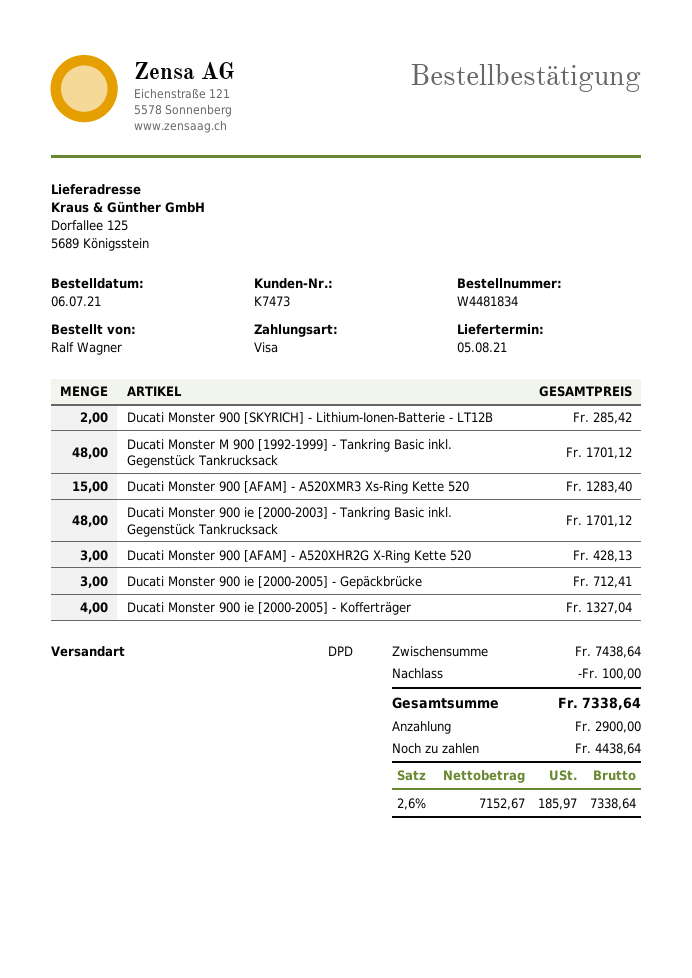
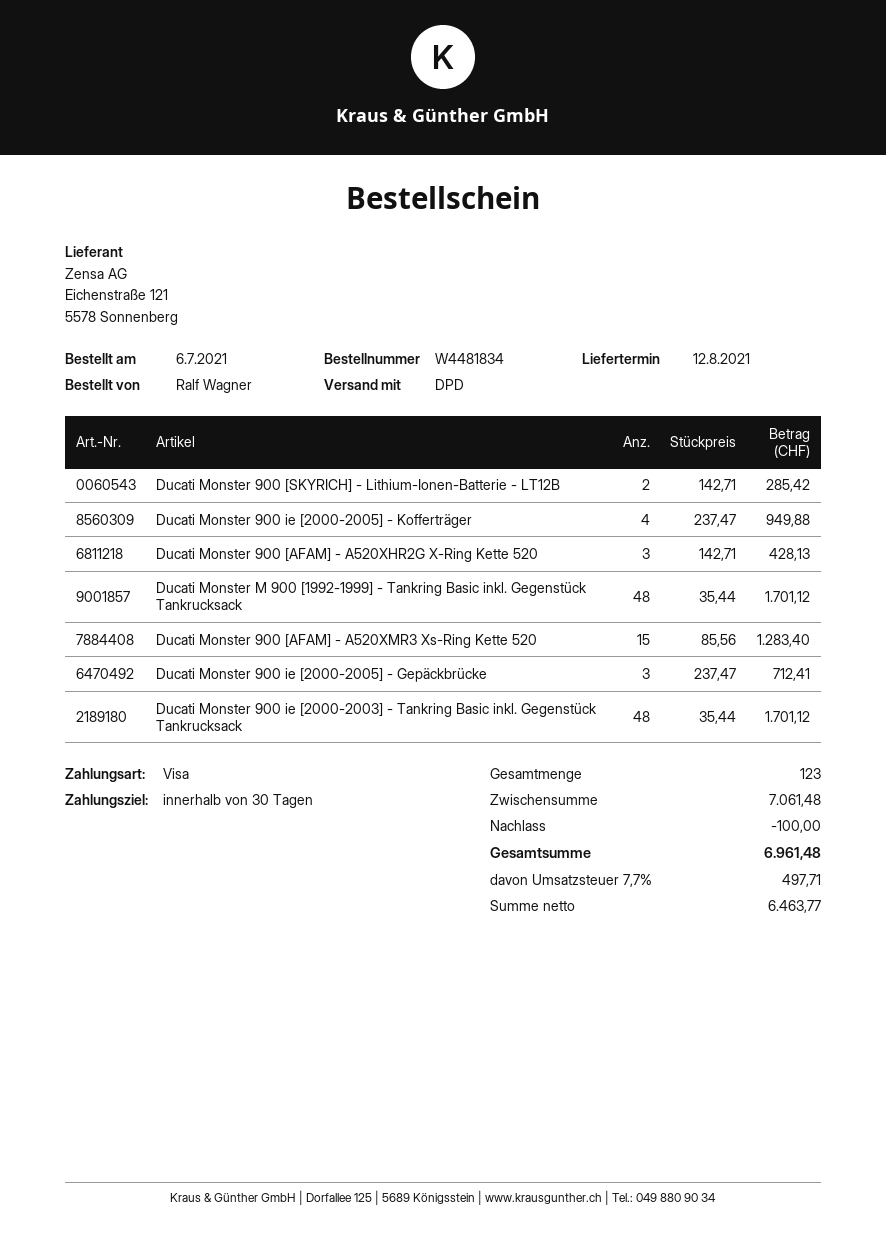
delivery date: 2021-08-05 -> 2021-08-12
Ducati Monster 900 ie [2000-2005] - Kofferträger: 4 for 1327.04 -> 4 for 949.88
subtotal: 7438.64 -> 7061.48
net: 7152.67 -> 6463.77
tax: 2.6% = 185.97 -> 7.7% = 497.71
total: 7338.64 -> 6961.48

